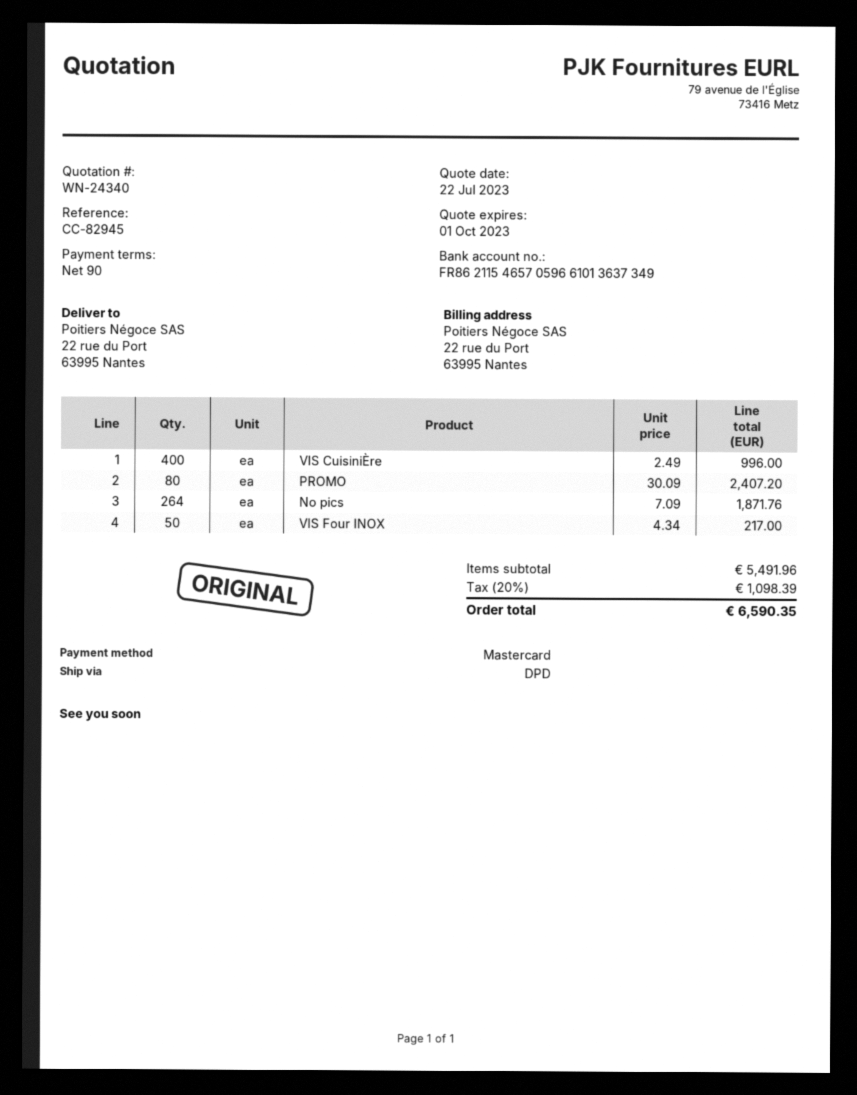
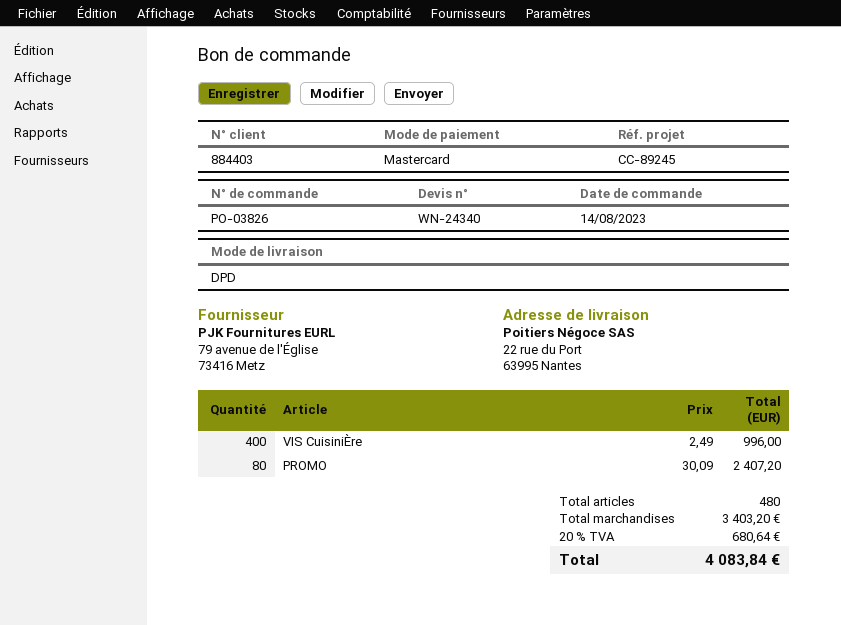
reference: CC-82945 -> CC-89245
No pics: 264 x 7.09 = 1871.76 -> none
VIS Four INOX: 50 x 4.34 = 217.00 -> none
subtotal: 5491.96 -> 3403.20
tax: 20% = 1098.39 -> 20% = 680.64
total: 6590.35 -> 4083.84

